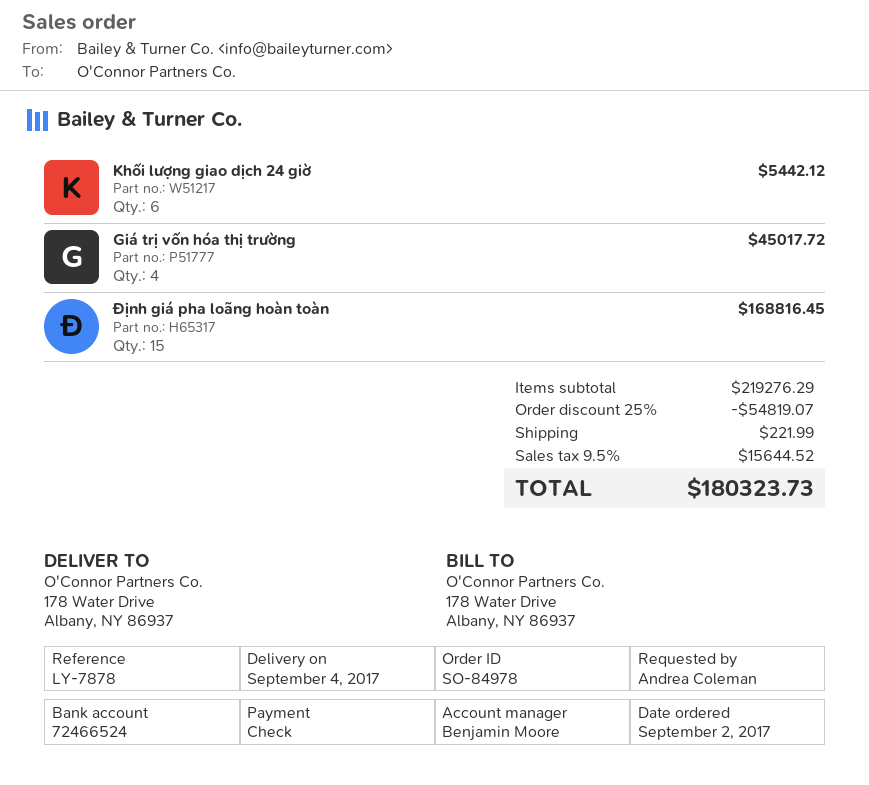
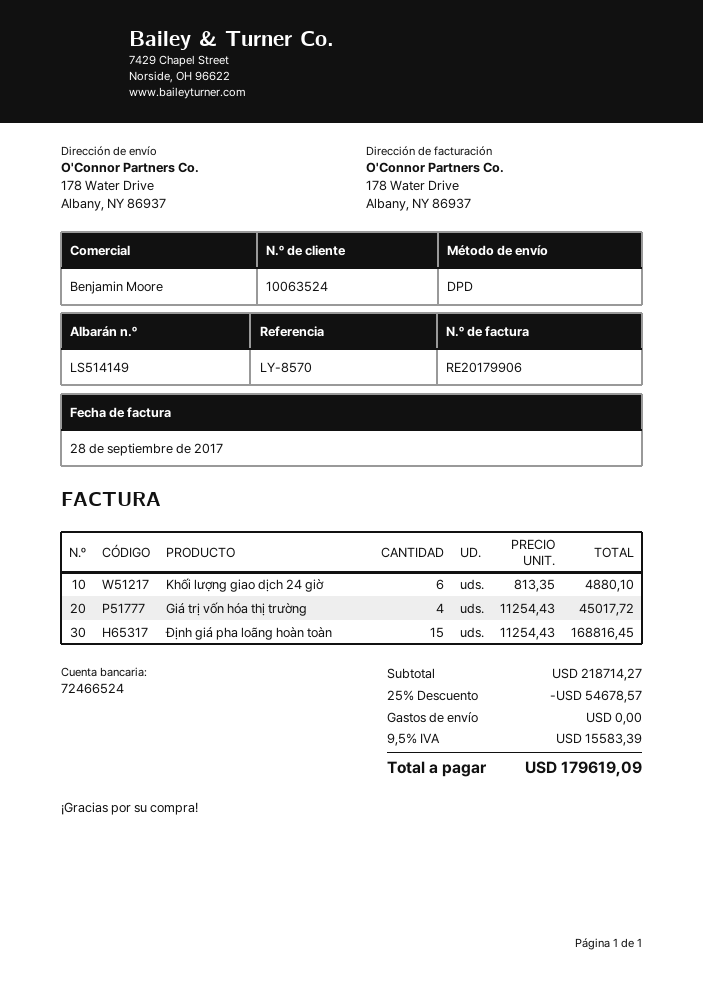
reference: LY-7878 -> LY-8570
Khối lượng giao dịch 24 giờ: 6 for 5442.12 -> 6 for 4880.10
subtotal: 219276.29 -> 218714.27
discount: 25% = 54819.07 -> 25% = 54678.57
shipping: 221.99 -> 0.00
tax: 9.5% = 15644.52 -> 9.5% = 15583.39
total: 180323.73 -> 179619.09

